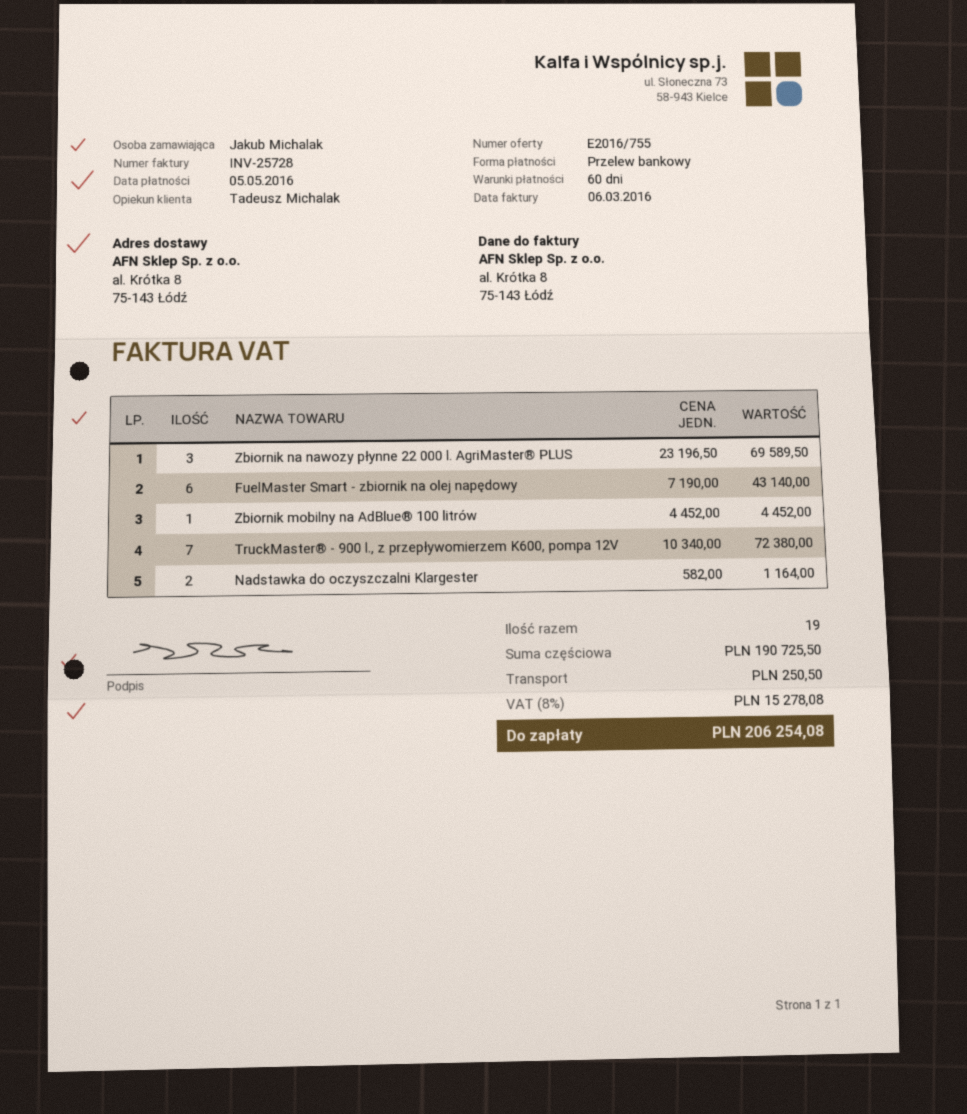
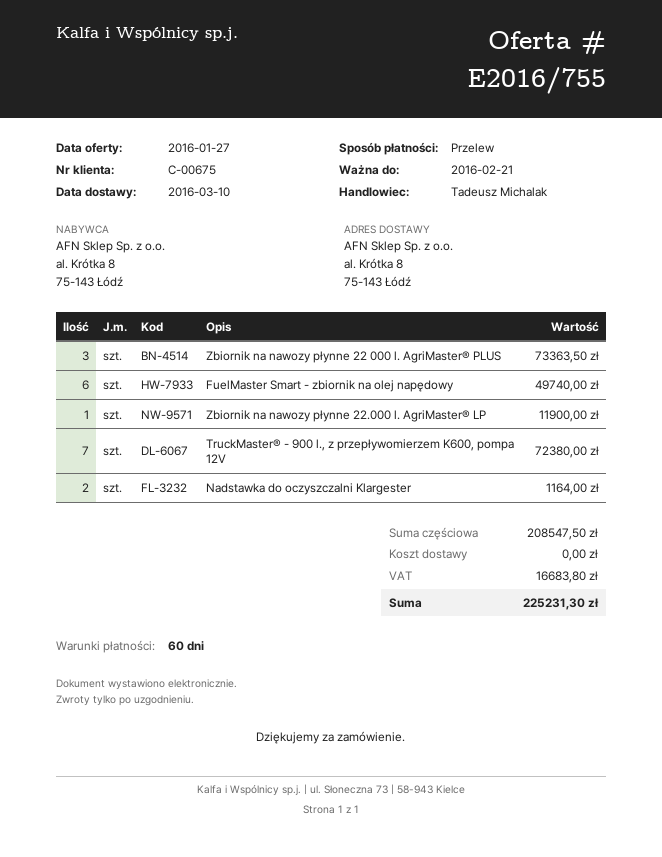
Zbiornik na nawozy płynne 22 000 l. AgriMaster® PLUS: 3 for 69589.50 -> 3 for 73363.50
FuelMaster Smart - zbiornik na olej napędowy: 6 for 43140.00 -> 6 for 49740.00
Zbiornik mobilny na AdBlue® 100 litrów: 1 for 4452.00 -> none
Zbiornik na nawozy płynne 22.000 l. AgriMaster® LP: none -> 1 for 11900.00
subtotal: 190725.50 -> 208547.50
shipping: 250.50 -> 0.00
tax: 15278.08 -> 16683.80
total: 206254.08 -> 225231.30

